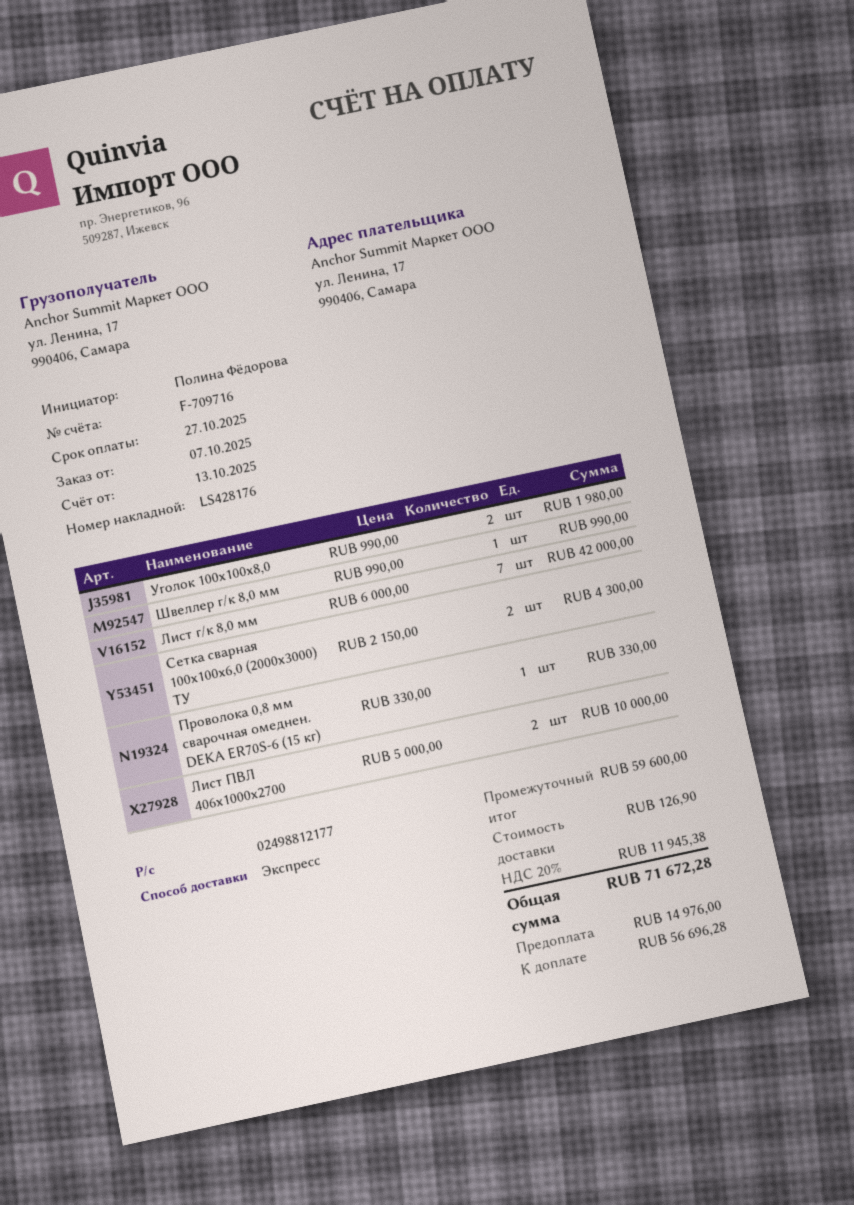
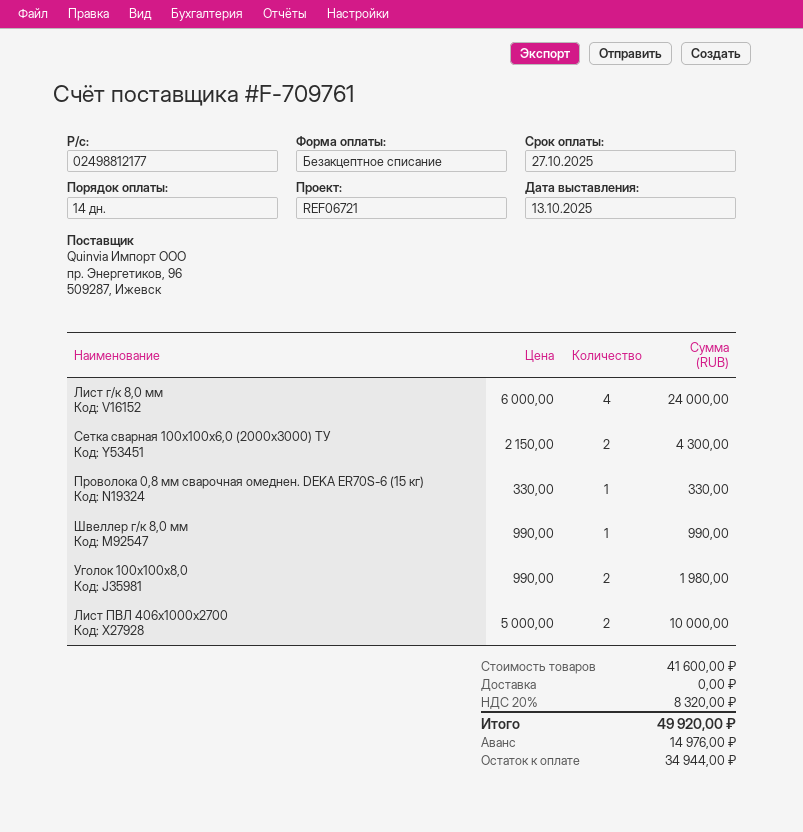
invoice number: F-709716 -> F-709761
Лист г/к 8,0 мм: 7 x 6000.00 = 42000.00 -> 4 x 6000.00 = 24000.00
subtotal: 59600.00 -> 41600.00
shipping: 126.90 -> 0.00
tax: 20% = 11945.38 -> 20% = 8320.00
total: 71672.28 -> 49920.00
balance: 56696.28 -> 34944.00

